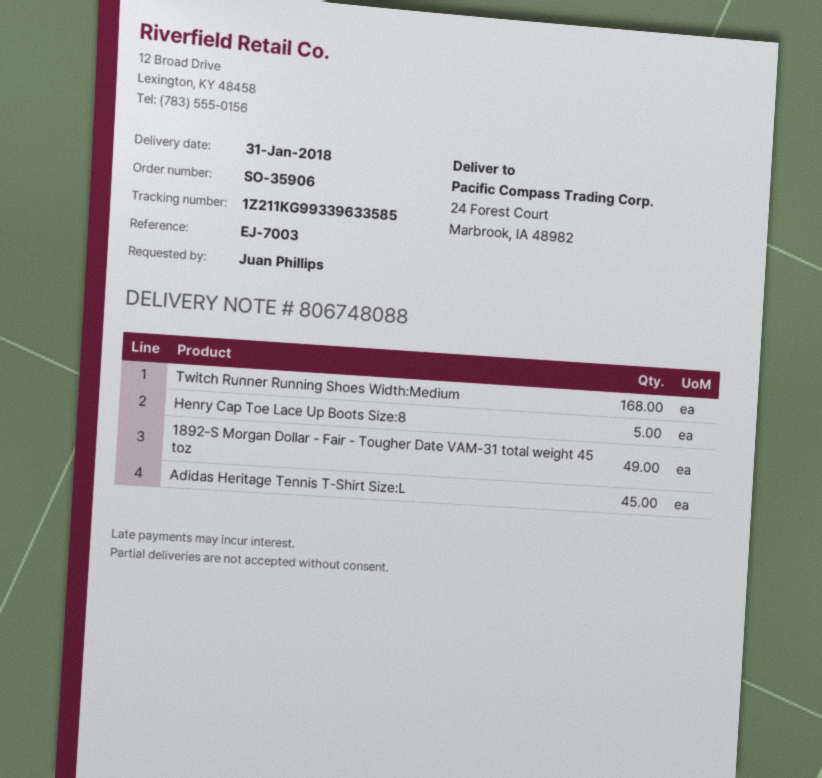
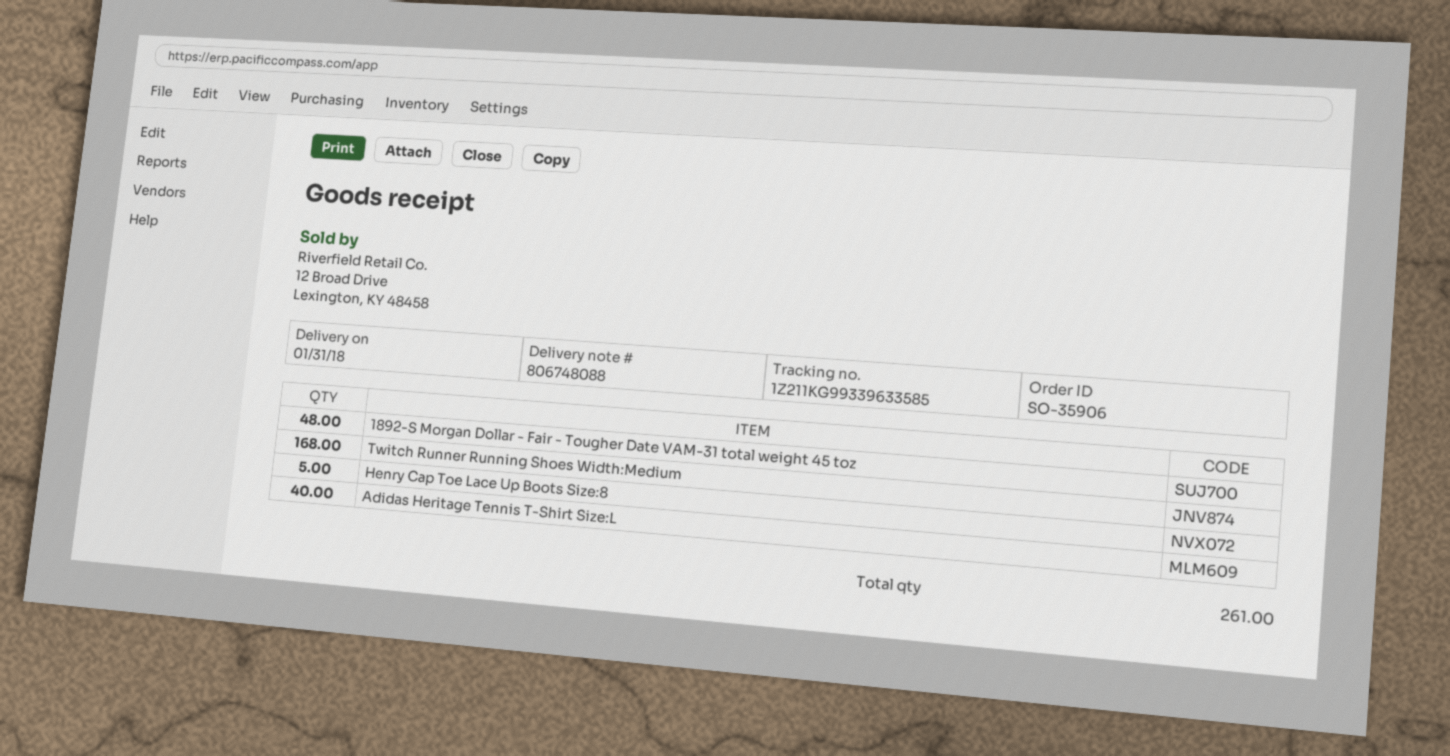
1892-S Morgan Dollar - Fair - Tougher Date VAM-31 total weight 45 toz: 49 -> 48
Adidas Heritage Tennis T-Shirt Size:L: 45 -> 40

